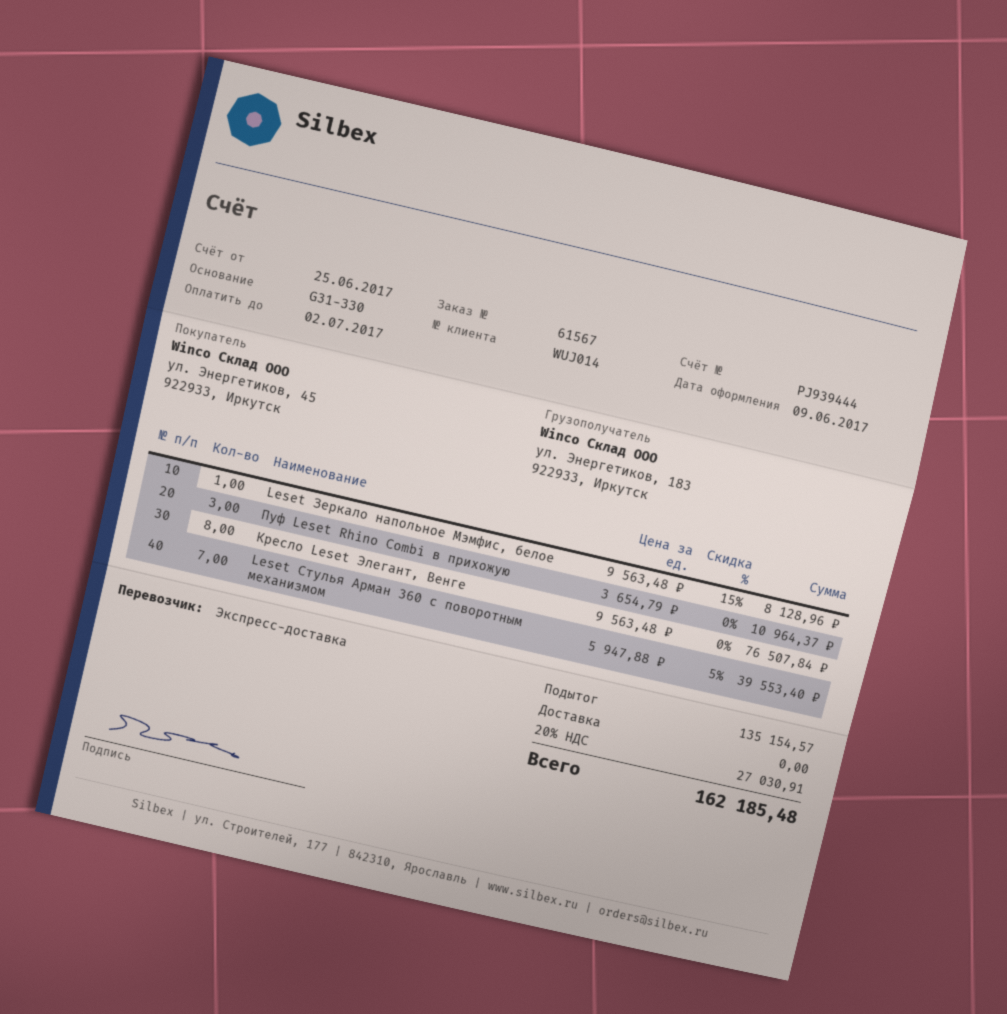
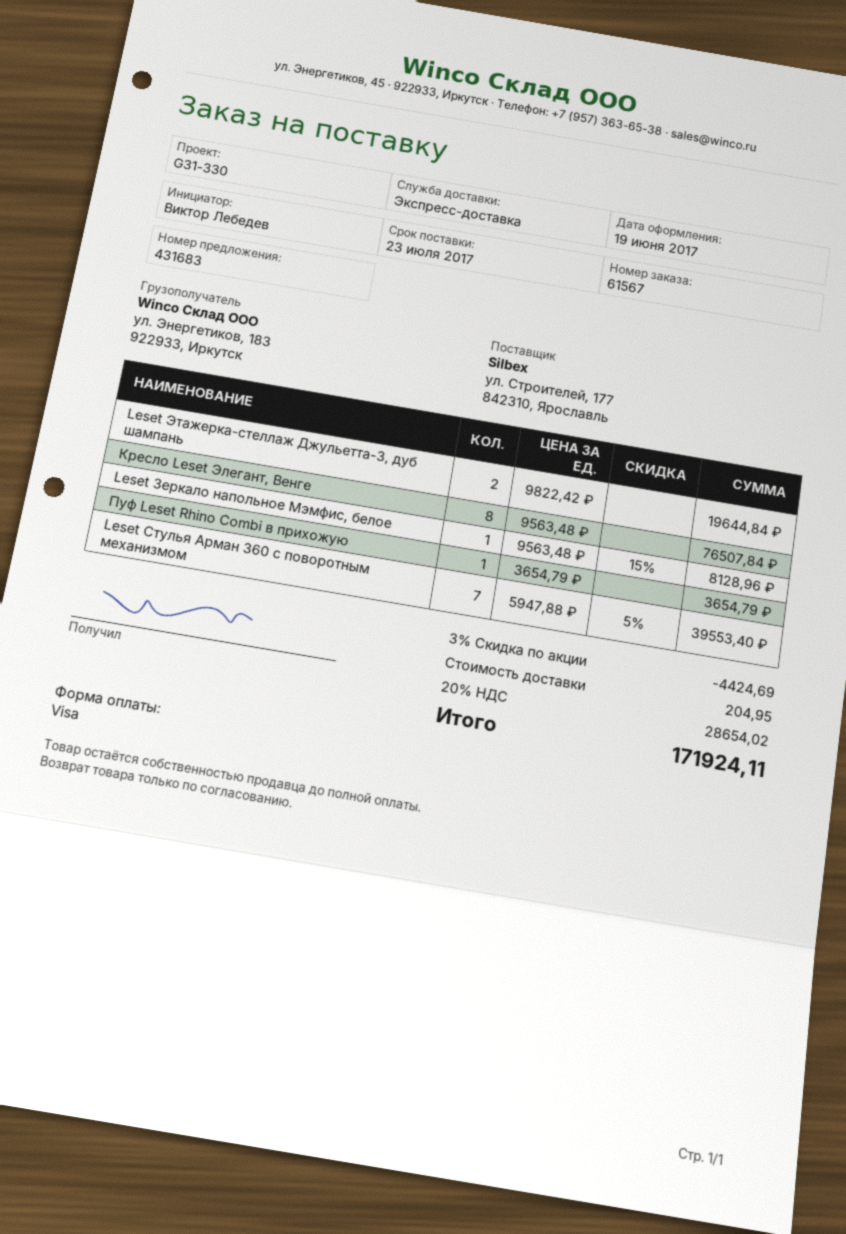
order date: 2017-06-09 -> 2017-06-19
Пуф Leset Rhino Combi в прихожую: 3 x 3654.79 = 10964.37 -> 1 x 3654.79 = 3654.79
Leset Этажерка-стеллаж Джульетта-3, дуб шампань: none -> 2 x 9822.42 = 19644.84
discount: none -> 3% = 4424.69
shipping: 0.00 -> 204.95
tax: 20% = 27030.91 -> 20% = 28654.02
total: 162185.48 -> 171924.11

